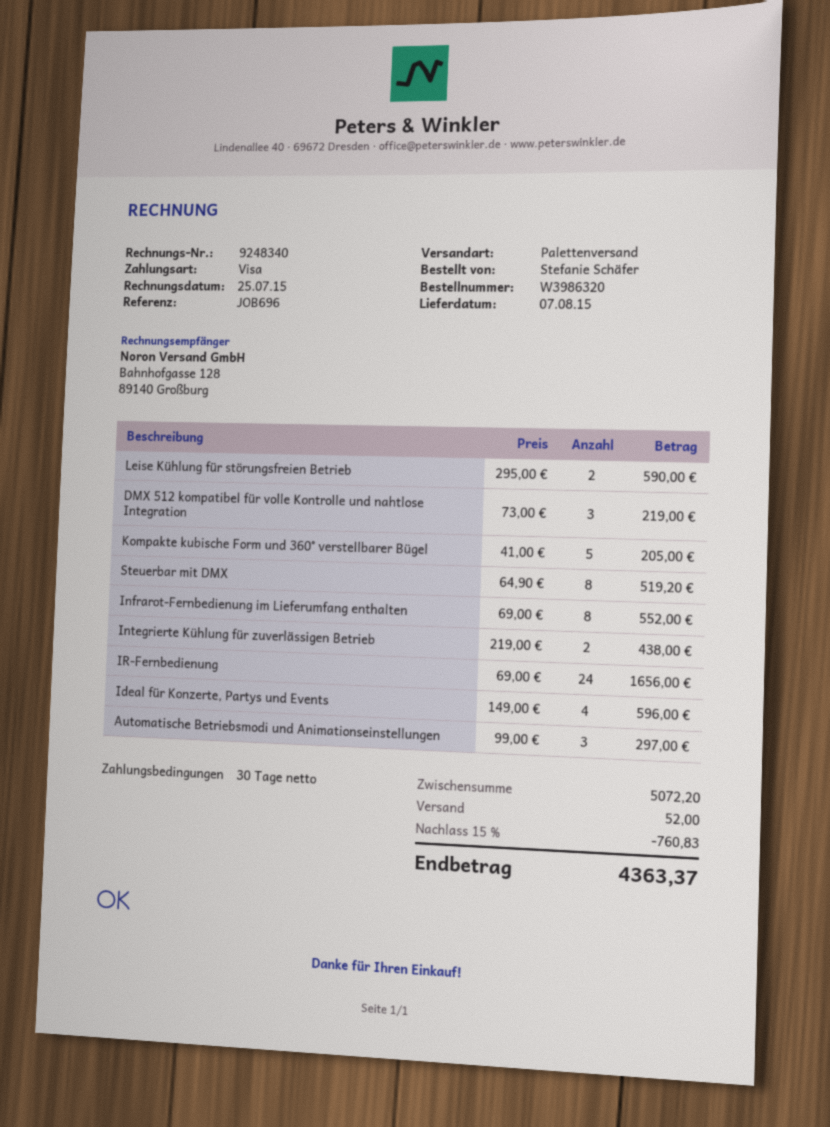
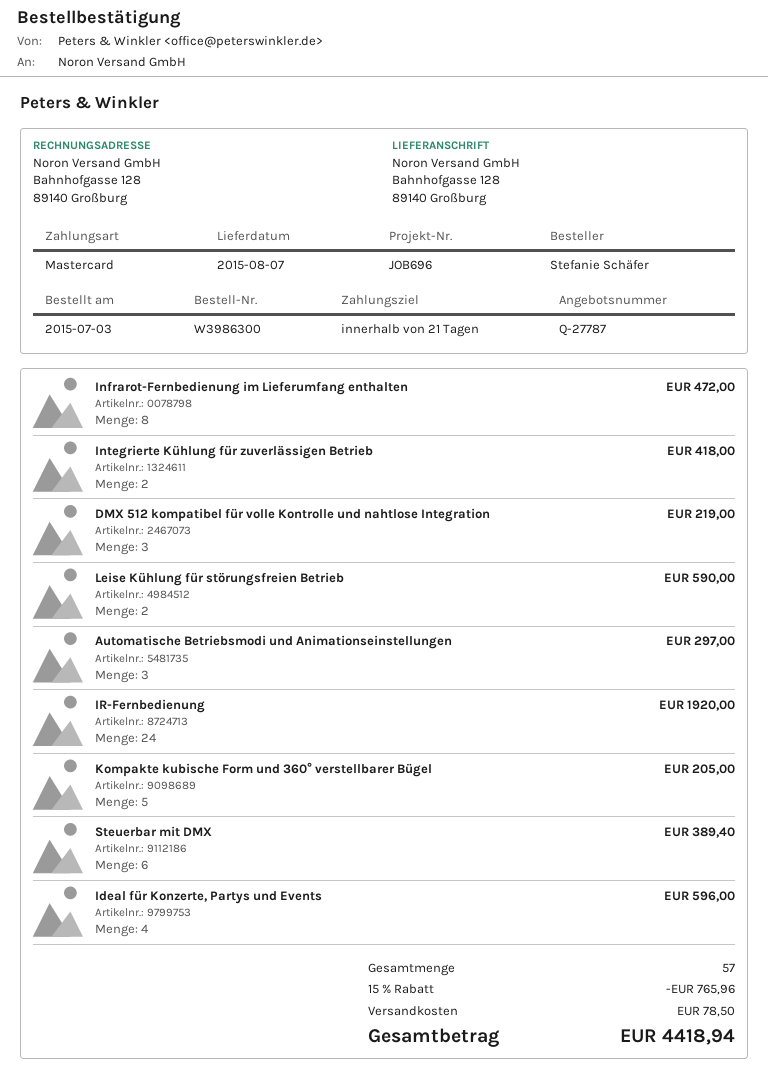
order number: W3986320 -> W3986300
payment terms: 30 days -> 21 days
payment method: Visa -> Mastercard
Steuerbar mit DMX: 8 for 519.20 -> 6 for 389.40
Infrarot-Fernbedienung im Lieferumfang enthalten: 8 for 552.00 -> 8 for 472.00
Integrierte Kühlung für zuverlässigen Betrieb: 2 for 438.00 -> 2 for 418.00
IR-Fernbedienung: 24 for 1656.00 -> 24 for 1920.00
discount: 15% = 760.83 -> 15% = 765.96
shipping: 52.00 -> 78.50
total: 4363.37 -> 4418.94

